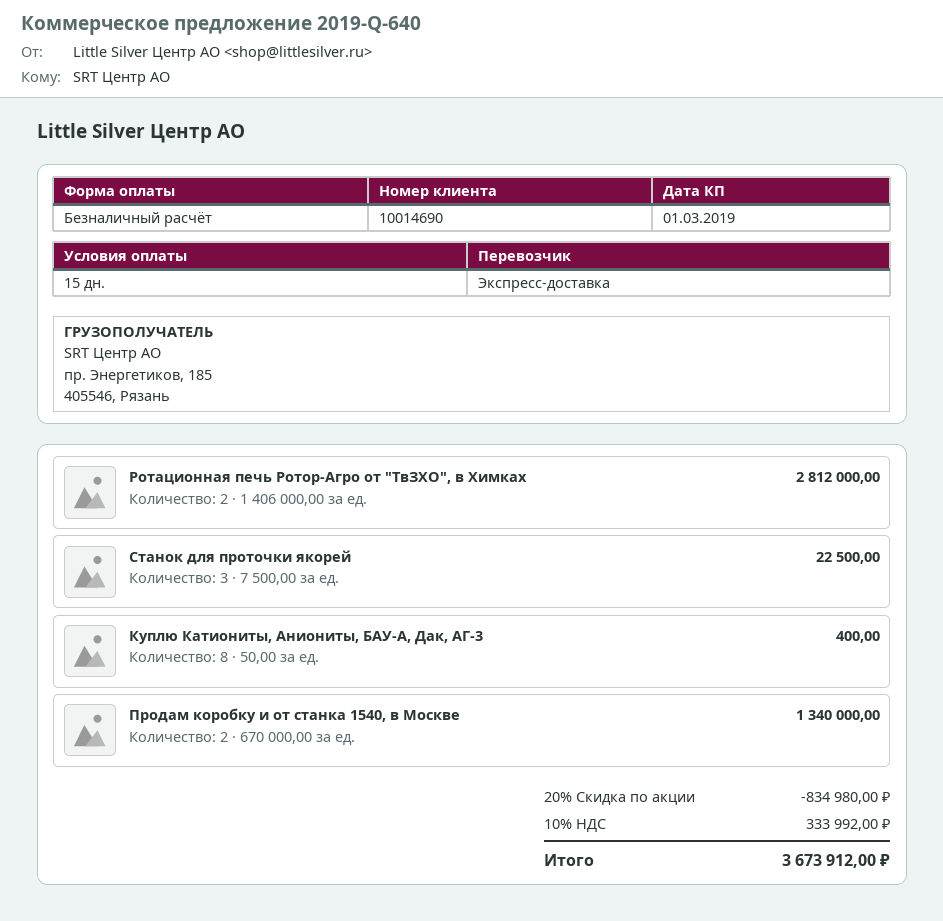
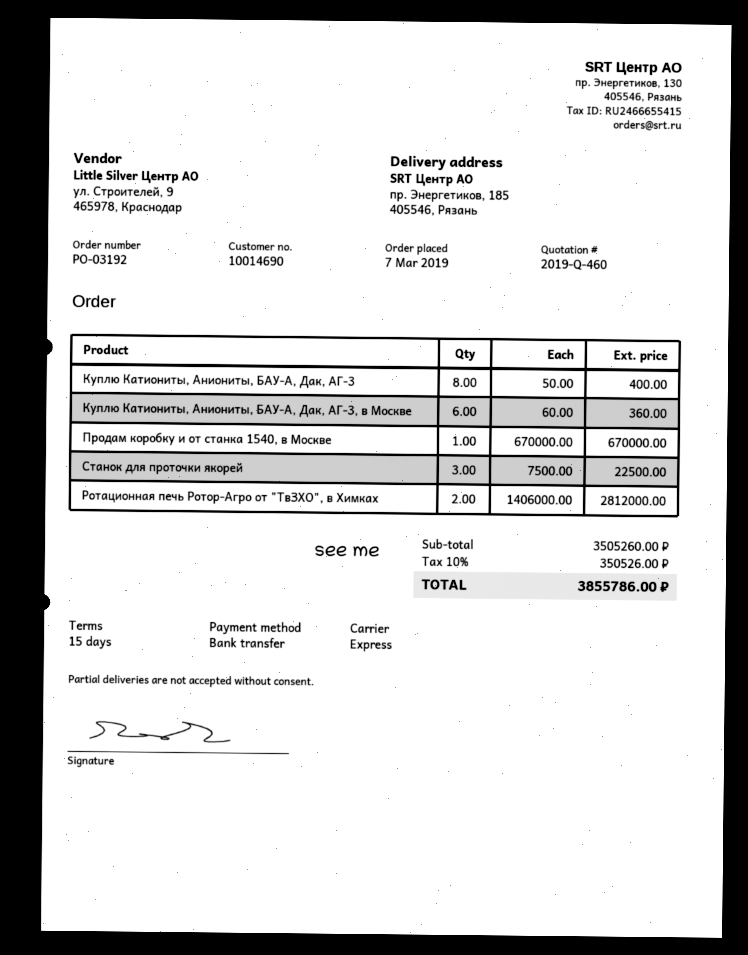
quote number: 2019-Q-640 -> 2019-Q-460
Продам коробку и от станка 1540, в Москве: 2 x 670000.00 = 1340000.00 -> 1 x 670000.00 = 670000.00
Куплю Катиониты, Аниониты, БАУ-А, Дак, АГ-3, в Москве: none -> 6 x 60.00 = 360.00
discount: 20% = 834980.00 -> none
tax: 10% = 333992.00 -> 10% = 350526.00
total: 3673912.00 -> 3855786.00

